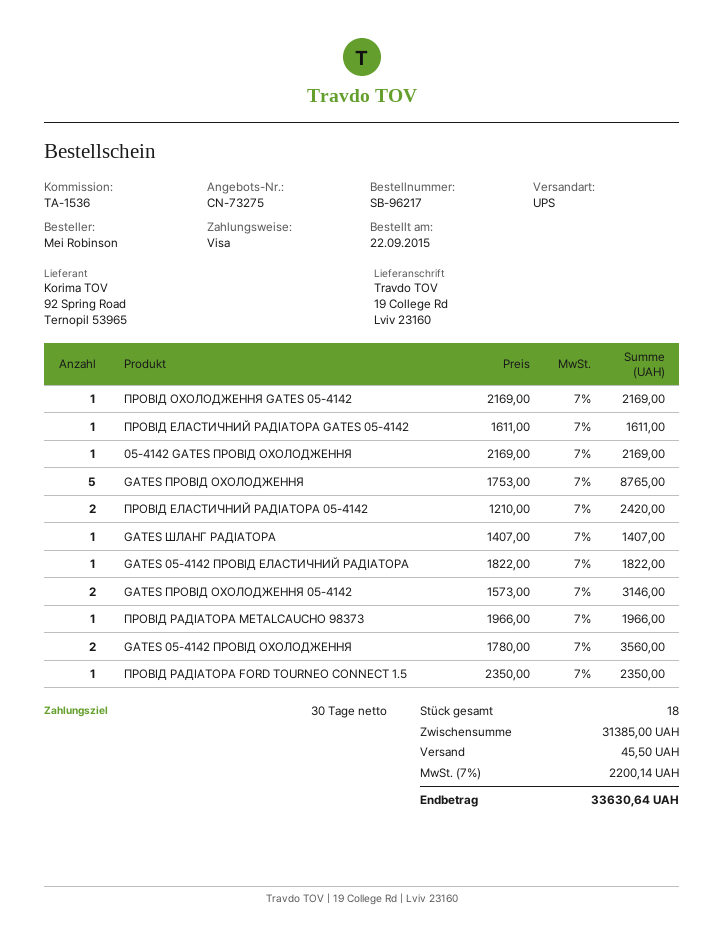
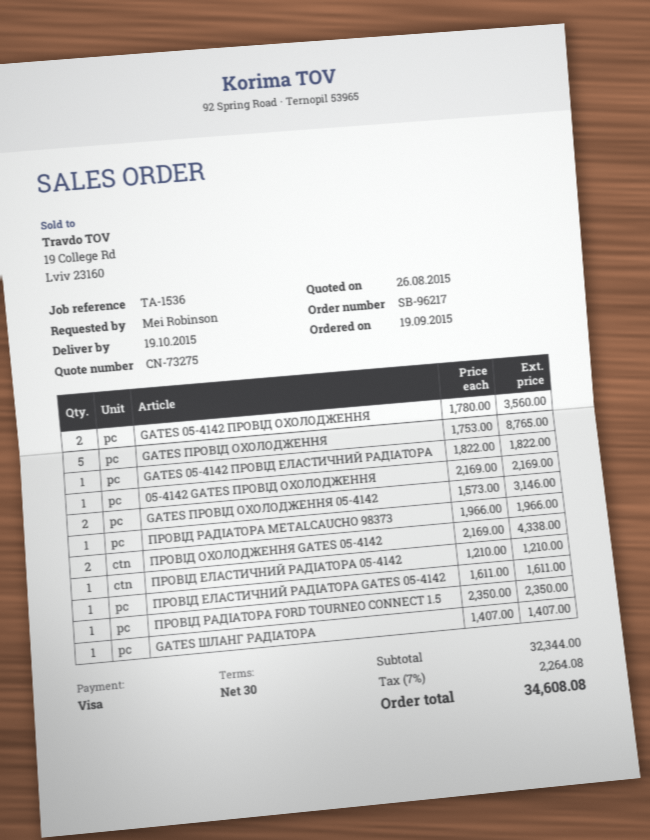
order date: 2015-09-22 -> 2015-09-19
ПРОВІД ОХОЛОДЖЕННЯ GATES 05-4142: 1 x 2169.00 = 2169.00 -> 2 x 2169.00 = 4338.00
ПРОВІД ЕЛАСТИЧНИЙ РАДІАТОРА 05-4142: 2 x 1210.00 = 2420.00 -> 1 x 1210.00 = 1210.00
subtotal: 31385.00 -> 32344.00
shipping: 45.50 -> none
tax: 7% = 2200.14 -> 7% = 2264.08
total: 33630.64 -> 34608.08

